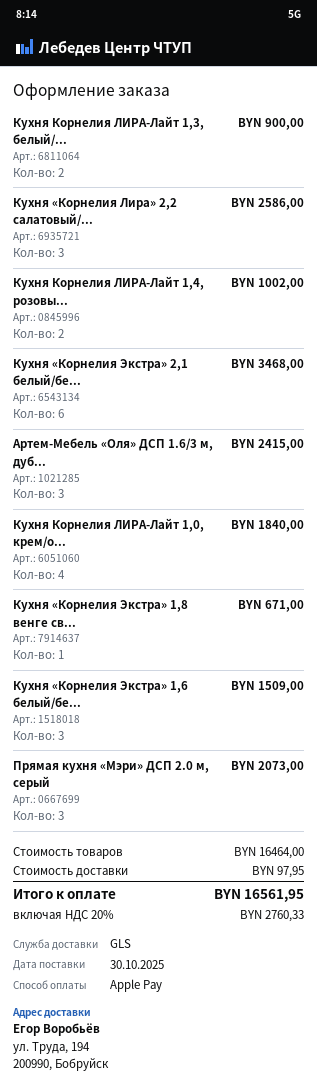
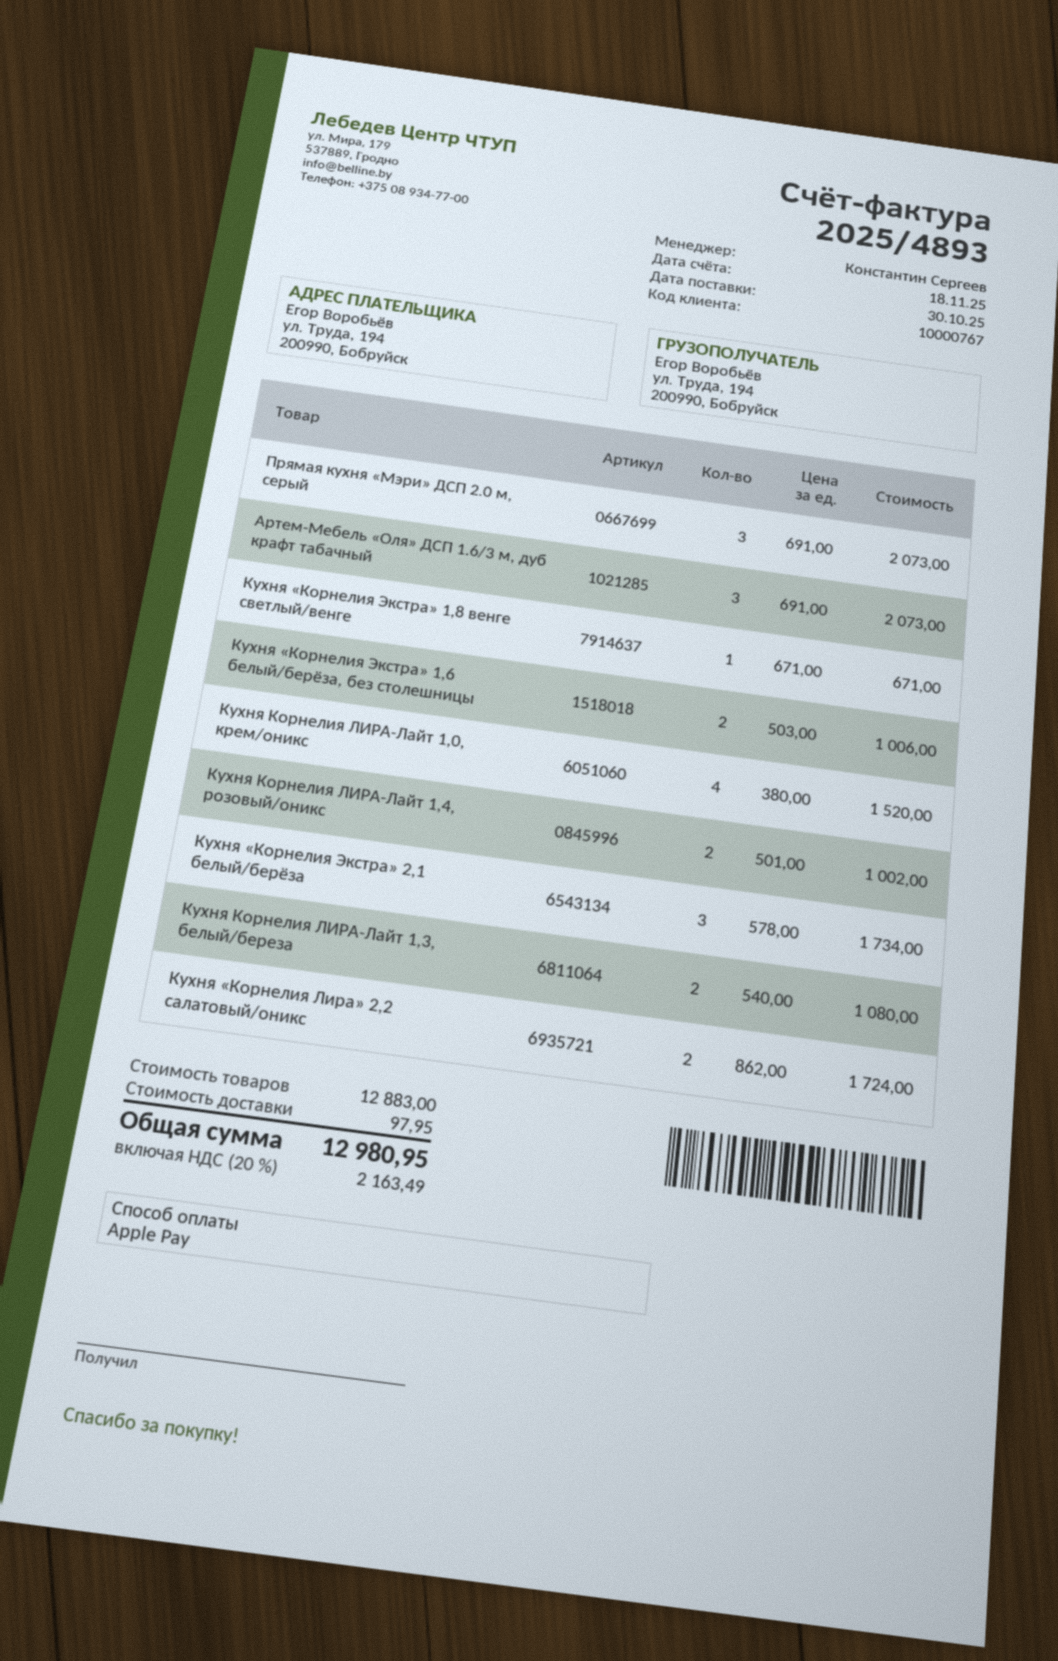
Кухня Корнелия ЛИРА-Лайт 1,3, белый/...: 2 for 900.00 -> 2 for 1080.00
Кухня «Корнелия Лира» 2,2 салатовый/...: 3 for 2586.00 -> 2 for 1724.00
Кухня «Корнелия Экстра» 2,1 белый/бе...: 6 for 3468.00 -> 3 for 1734.00
Артем-Мебель «Оля» ДСП 1.6/3 м, дуб...: 3 for 2415.00 -> 3 for 2073.00
Кухня Корнелия ЛИРА-Лайт 1,0, крем/о...: 4 for 1840.00 -> 4 for 1520.00
Кухня «Корнелия Экстра» 1,6 белый/бе...: 3 for 1509.00 -> 2 for 1006.00
subtotal: 16464.00 -> 12883.00
tax: 20% = 2760.33 -> 20% = 2163.49
total: 16561.95 -> 12980.95

